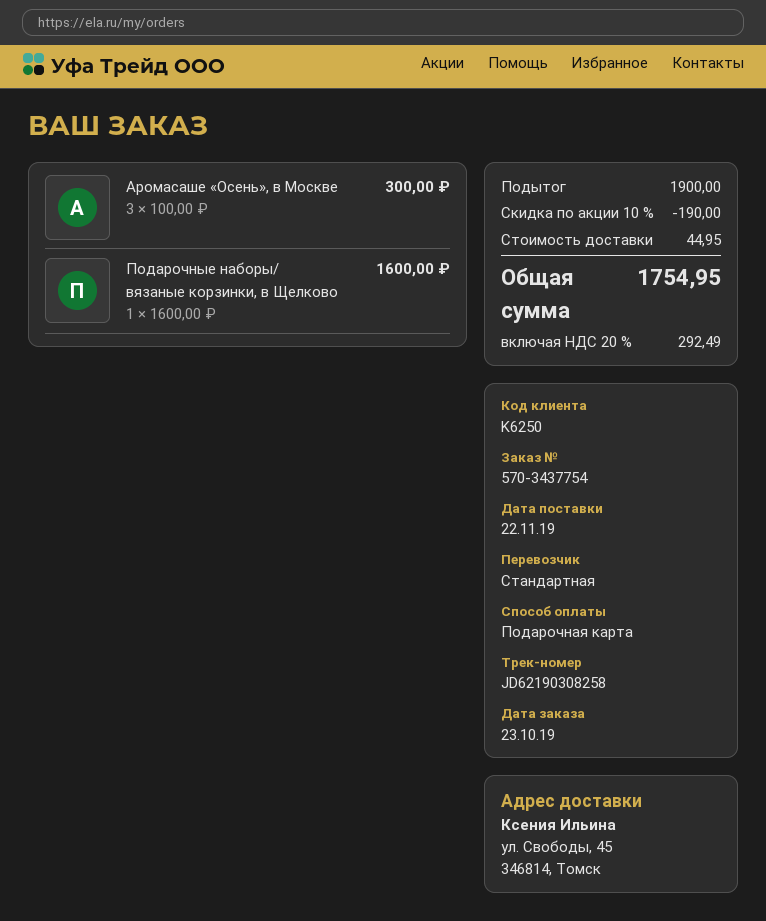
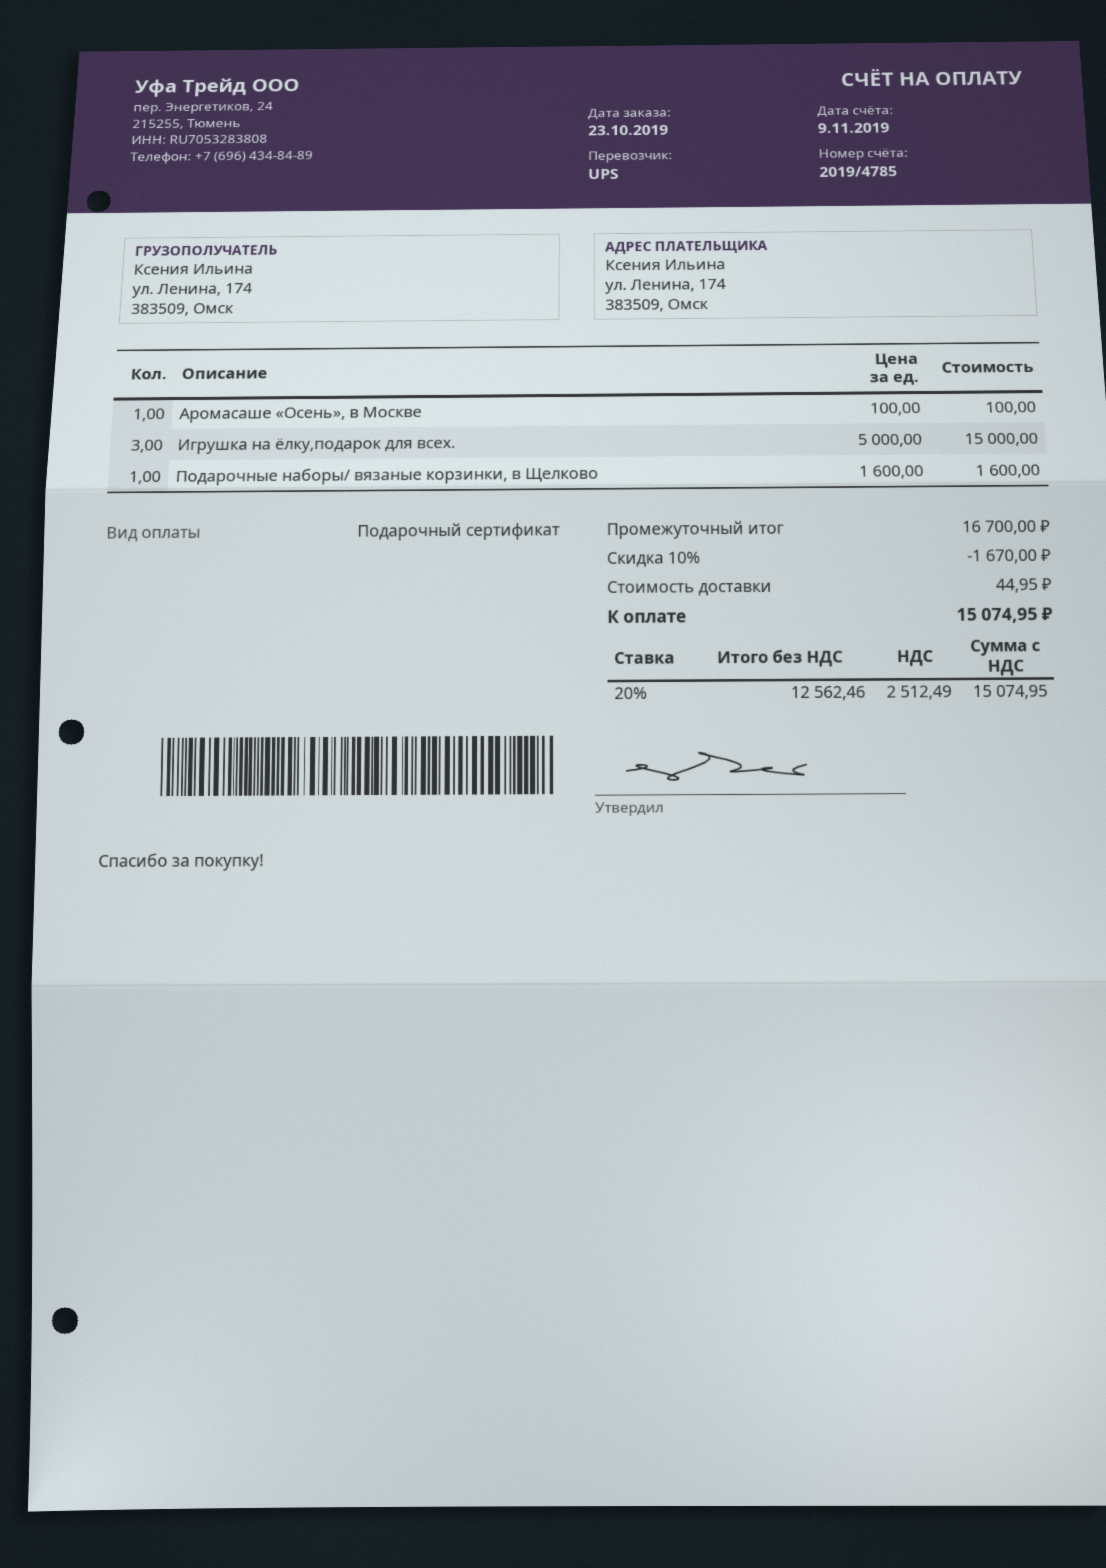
shipping method: standard -> UPS
ship to: ул. Свободы, 45, 346814, Томск -> ул. Ленина, 174, 383509, Омск
Аромасаше «Осень», в Москве: 3 x 100.00 = 300.00 -> 1 x 100.00 = 100.00
Игрушка на ёлку,подарок для всех.: none -> 3 x 5000.00 = 15000.00
subtotal: 1900.00 -> 16700.00
discount: 10% = 190.00 -> 10% = 1670.00
tax: 20% = 292.49 -> 20% = 2512.49
total: 1754.95 -> 15074.95

